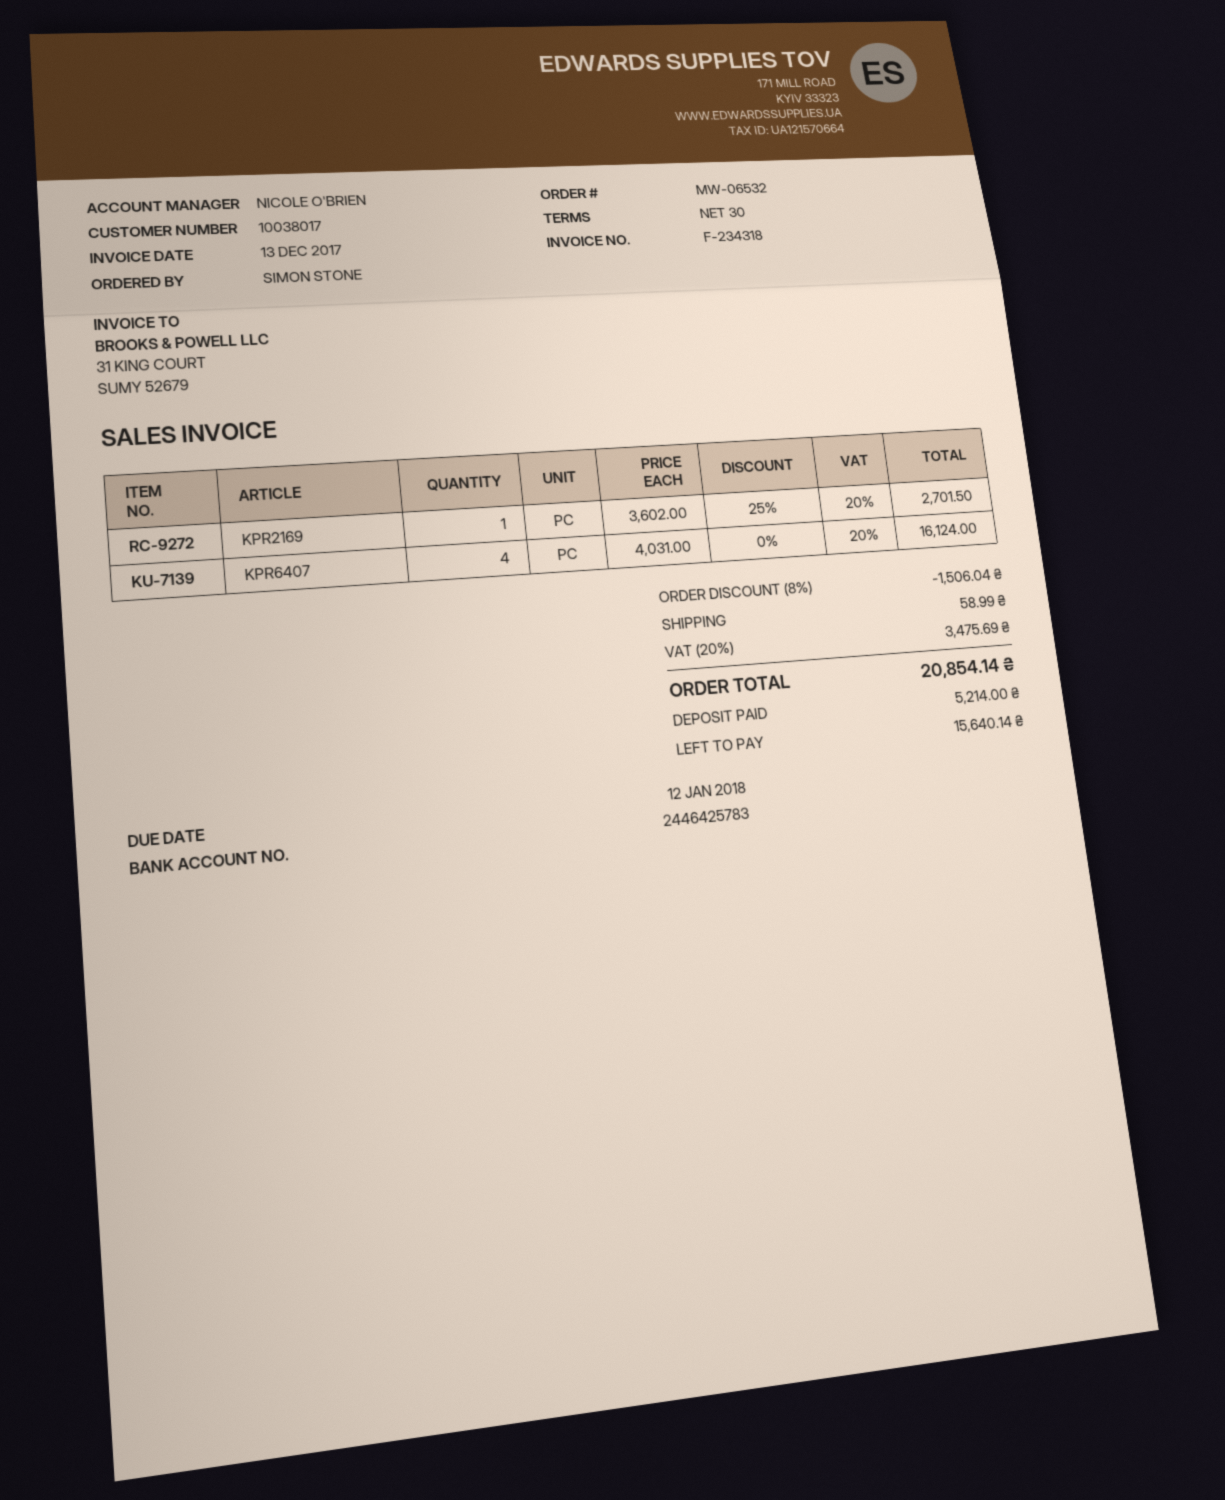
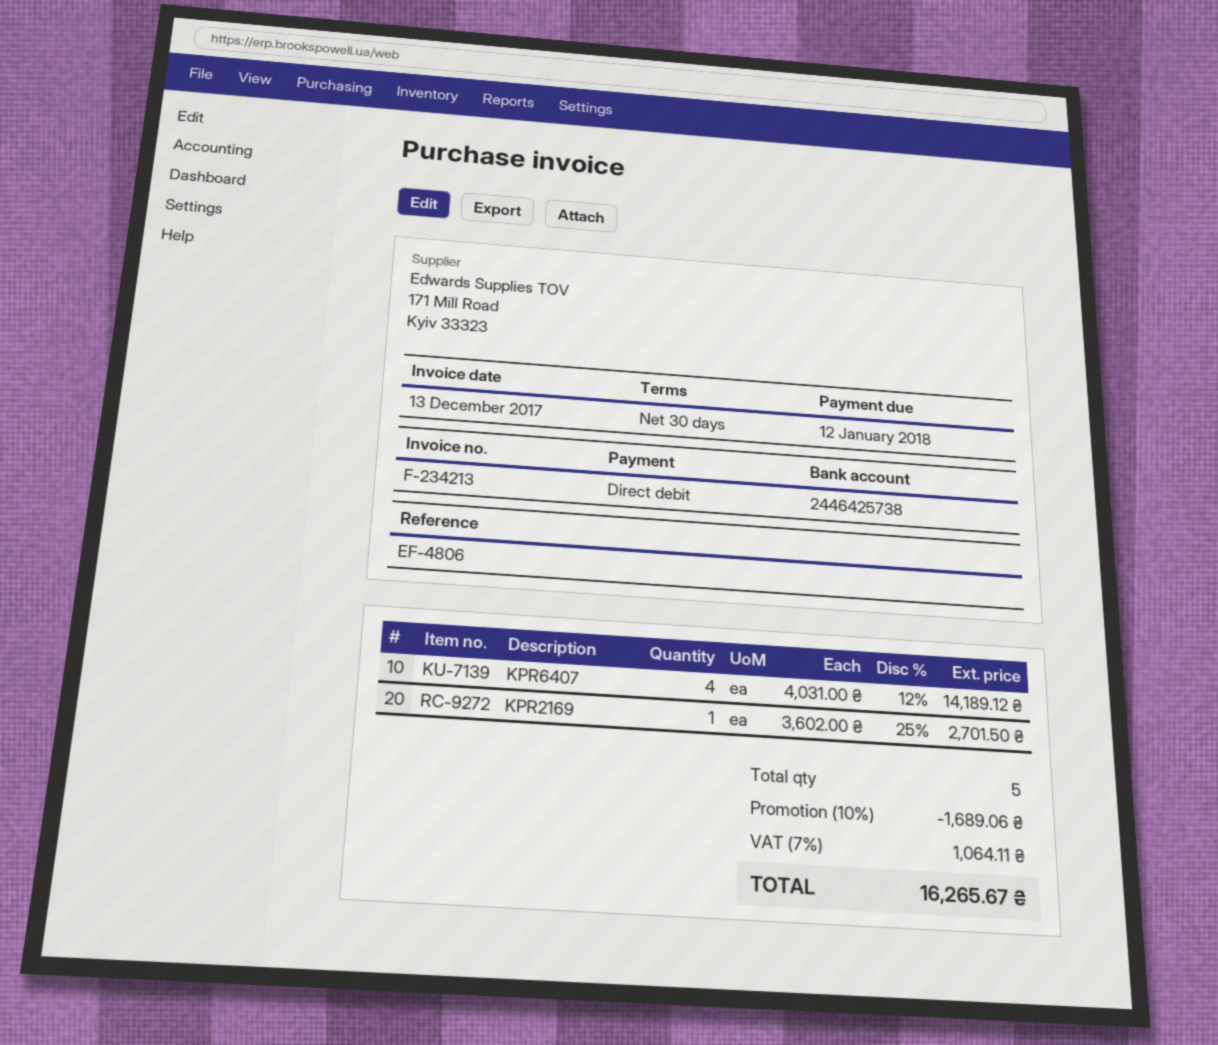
invoice number: F-234318 -> F-234213
bank account: 2446425783 -> 2446425738
KPR6407: 4 x 4031.00 = 16124.00 -> 4 x 4031.00 - 12% = 14189.12
discount: 8% = 1506.04 -> 10% = 1689.06
shipping: 58.99 -> none
tax: 20% = 3475.69 -> 7% = 1064.11
total: 20854.14 -> 16265.67

